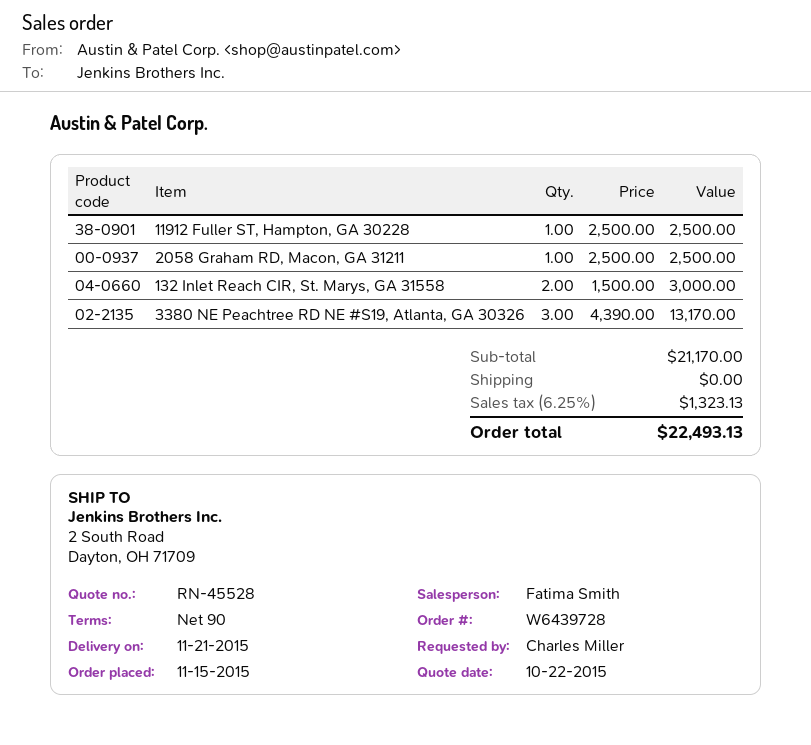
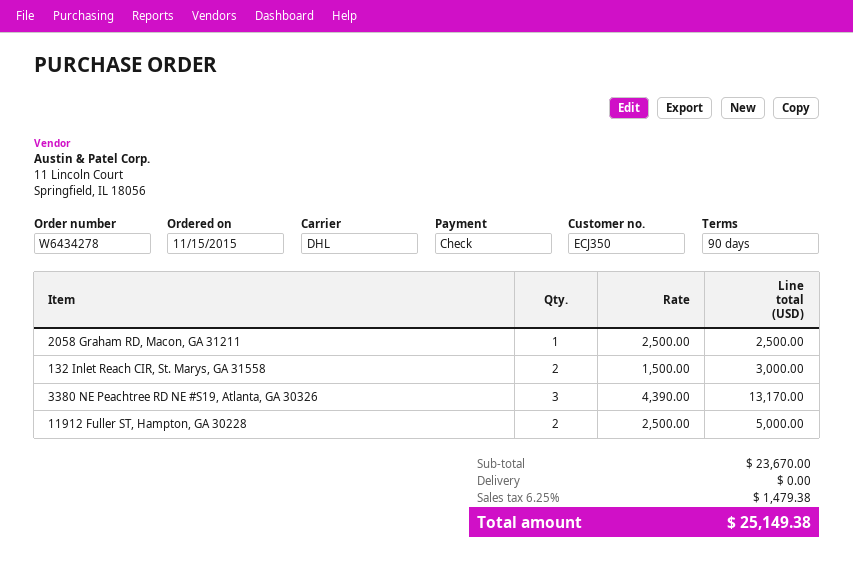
order number: W6439728 -> W6434278
11912 Fuller ST, Hampton, GA 30228: 1 x 2500.00 = 2500.00 -> 2 x 2500.00 = 5000.00
subtotal: 21170.00 -> 23670.00
tax: 6.25% = 1323.13 -> 6.25% = 1479.38
total: 22493.13 -> 25149.38

